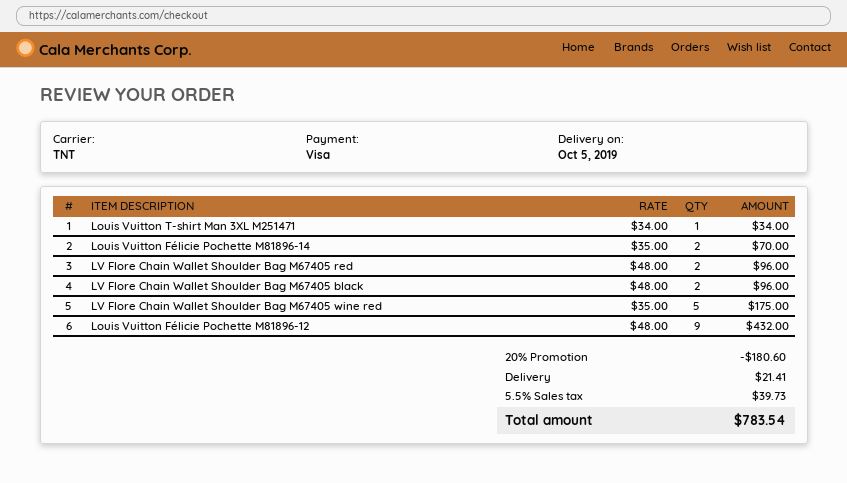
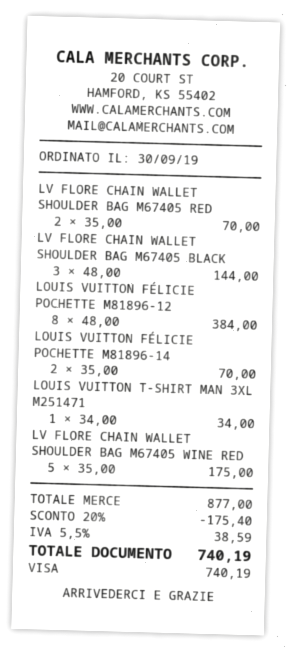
LV Flore Chain Wallet Shoulder Bag M67405 red: 2 x 48.00 = 96.00 -> 2 x 35.00 = 70.00
LV Flore Chain Wallet Shoulder Bag M67405 black: 2 x 48.00 = 96.00 -> 3 x 48.00 = 144.00
Louis Vuitton Félicie Pochette M81896-12: 9 x 48.00 = 432.00 -> 8 x 48.00 = 384.00
discount: 20% = 180.60 -> 20% = 175.40
shipping: 21.41 -> none
tax: 5.5% = 39.73 -> 5.5% = 38.59
total: 783.54 -> 740.19

